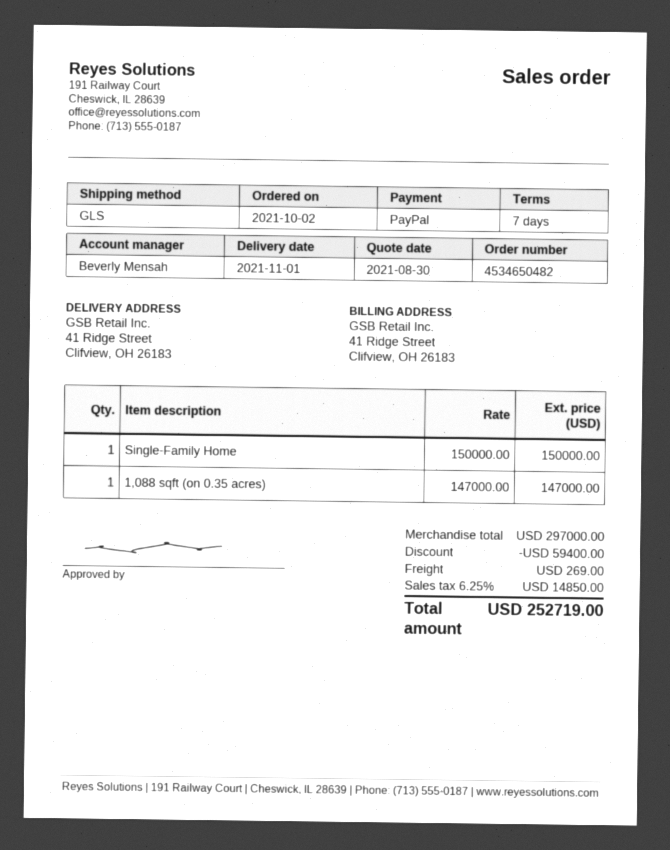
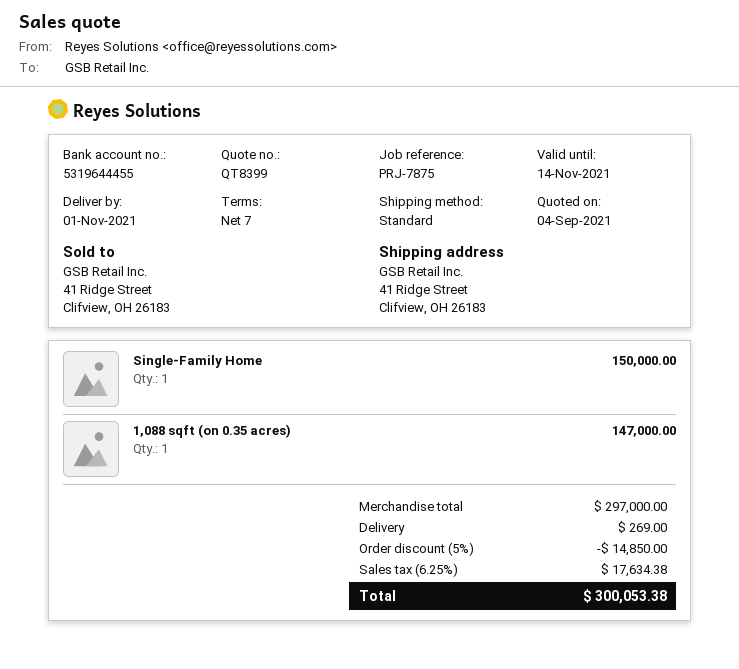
quote date: 2021-08-30 -> 2021-09-04
shipping method: GLS -> standard
discount: 59400.00 -> 14850.00
tax: 6.25% = 14850.00 -> 6.25% = 17634.38
total: 252719.00 -> 300053.38

